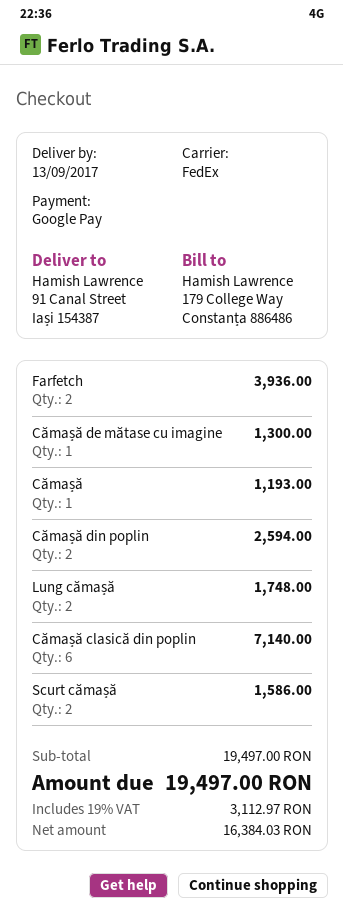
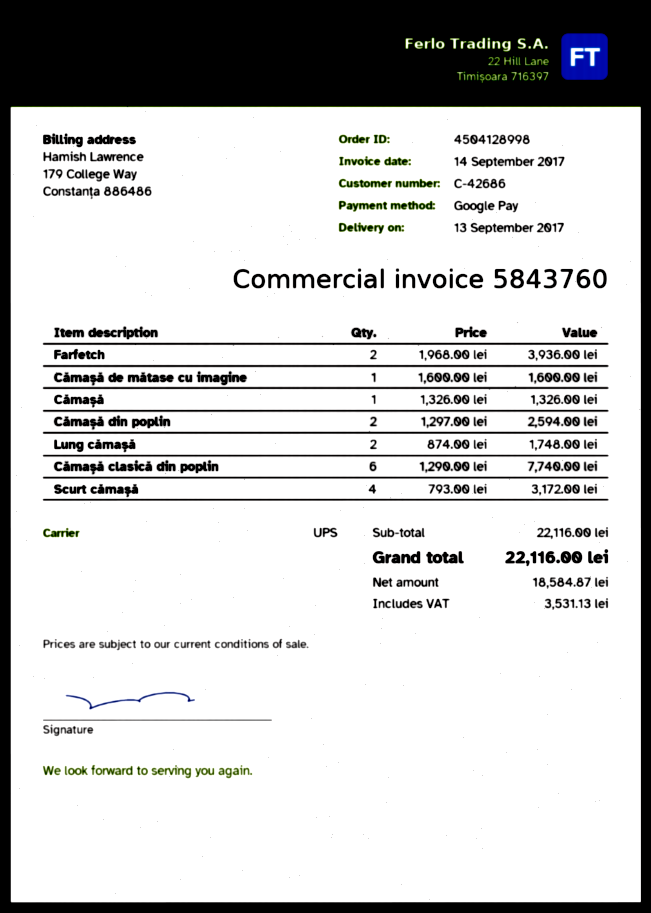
shipping method: FedEx -> UPS
Cămașă de mătase cu imagine: 1 for 1300.00 -> 1 for 1600.00
Cămașă: 1 for 1193.00 -> 1 for 1326.00
Cămașă clasică din poplin: 6 for 7140.00 -> 6 for 7740.00
Scurt cămașă: 2 for 1586.00 -> 4 for 3172.00
subtotal: 19497.00 -> 22116.00
net: 16384.03 -> 18584.87
tax: 3112.97 -> 3531.13
total: 19497.00 -> 22116.00

